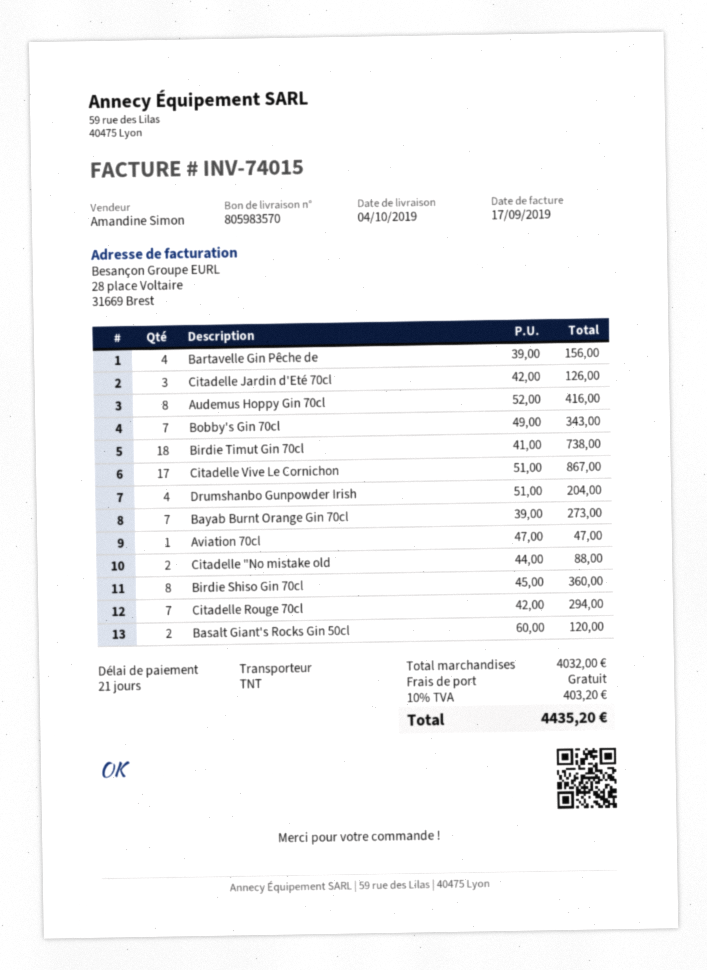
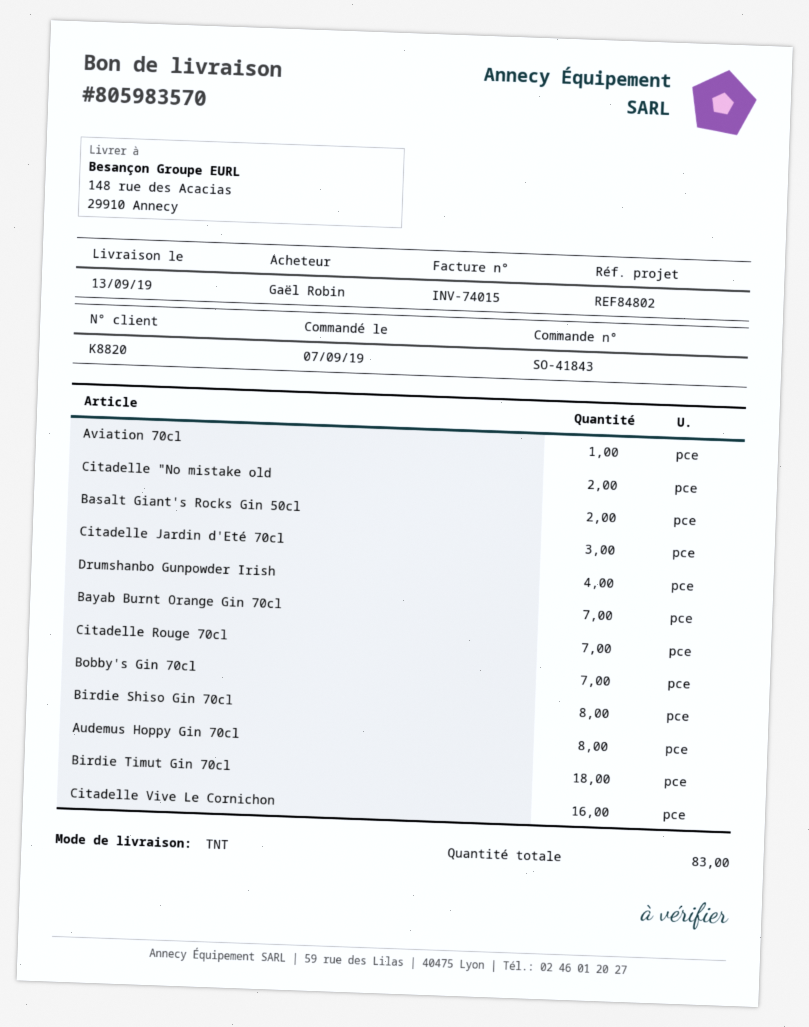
delivery date: 2019-10-04 -> 2019-09-13
Bartavelle Gin Pêche de: 4 -> none
Citadelle Vive Le Cornichon: 17 -> 16

